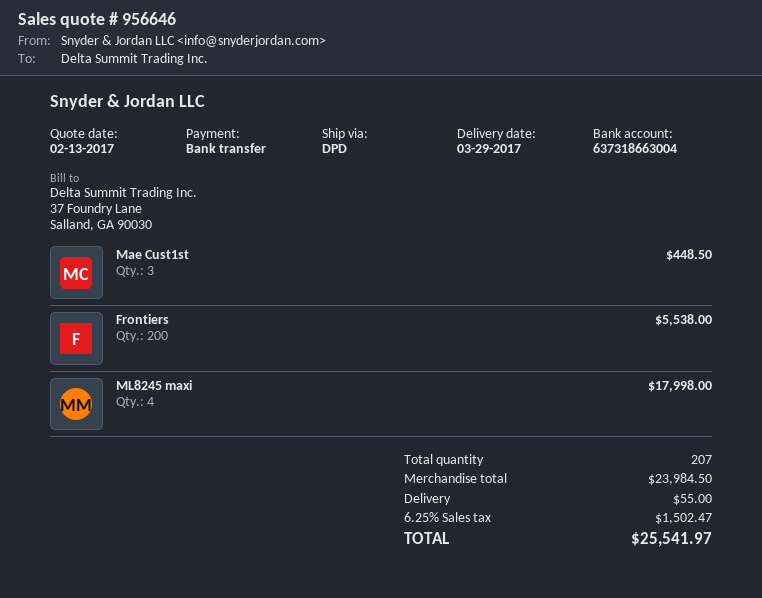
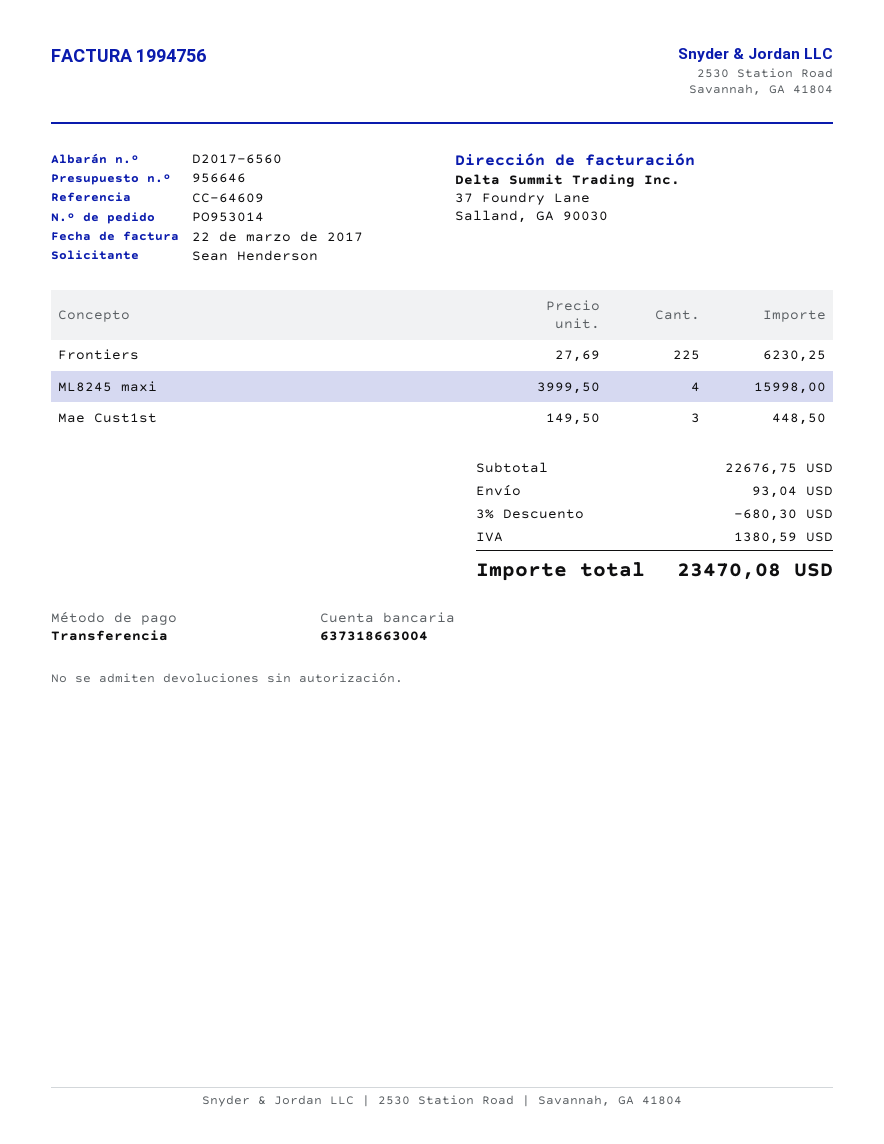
Frontiers: 200 for 5538.00 -> 225 for 6230.25
ML8245 maxi: 4 for 17998.00 -> 4 for 15998.00
subtotal: 23984.50 -> 22676.75
discount: none -> 3% = 680.30
shipping: 55.00 -> 93.04
tax: 1502.47 -> 1380.59
total: 25541.97 -> 23470.08

